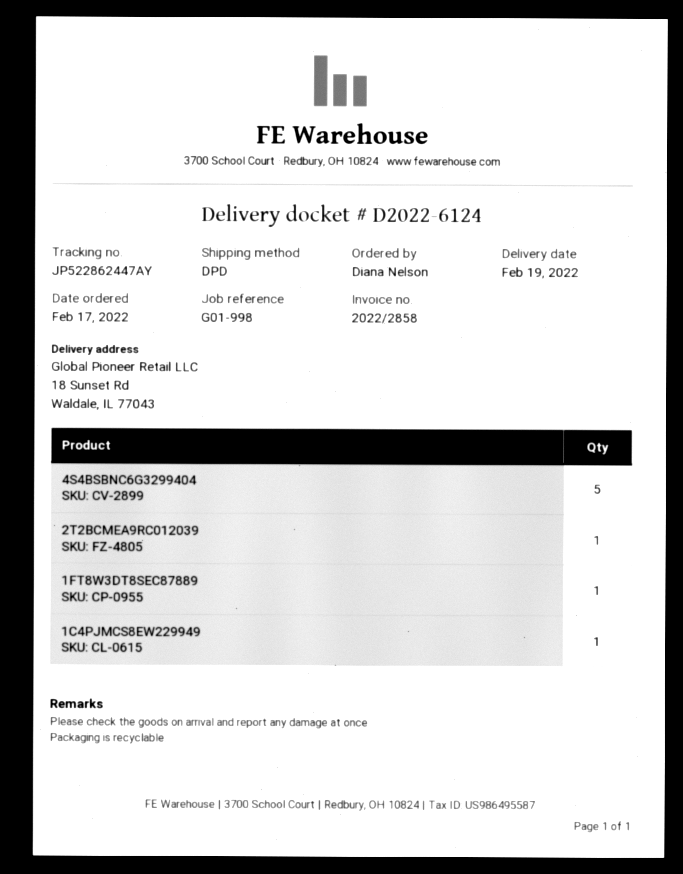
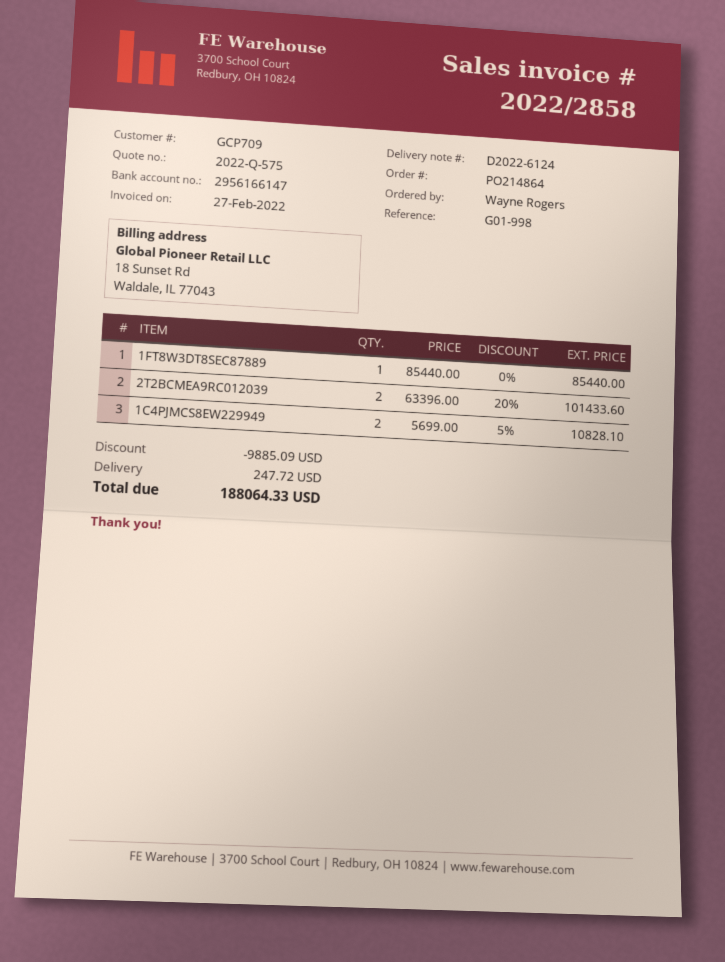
ordered by: Diana Nelson -> Wayne Rogers
4S4BSBNC6G3299404: 5 -> none
2T2BCMEA9RC012039: 1 -> 2
1C4PJMCS8EW229949: 1 -> 2

